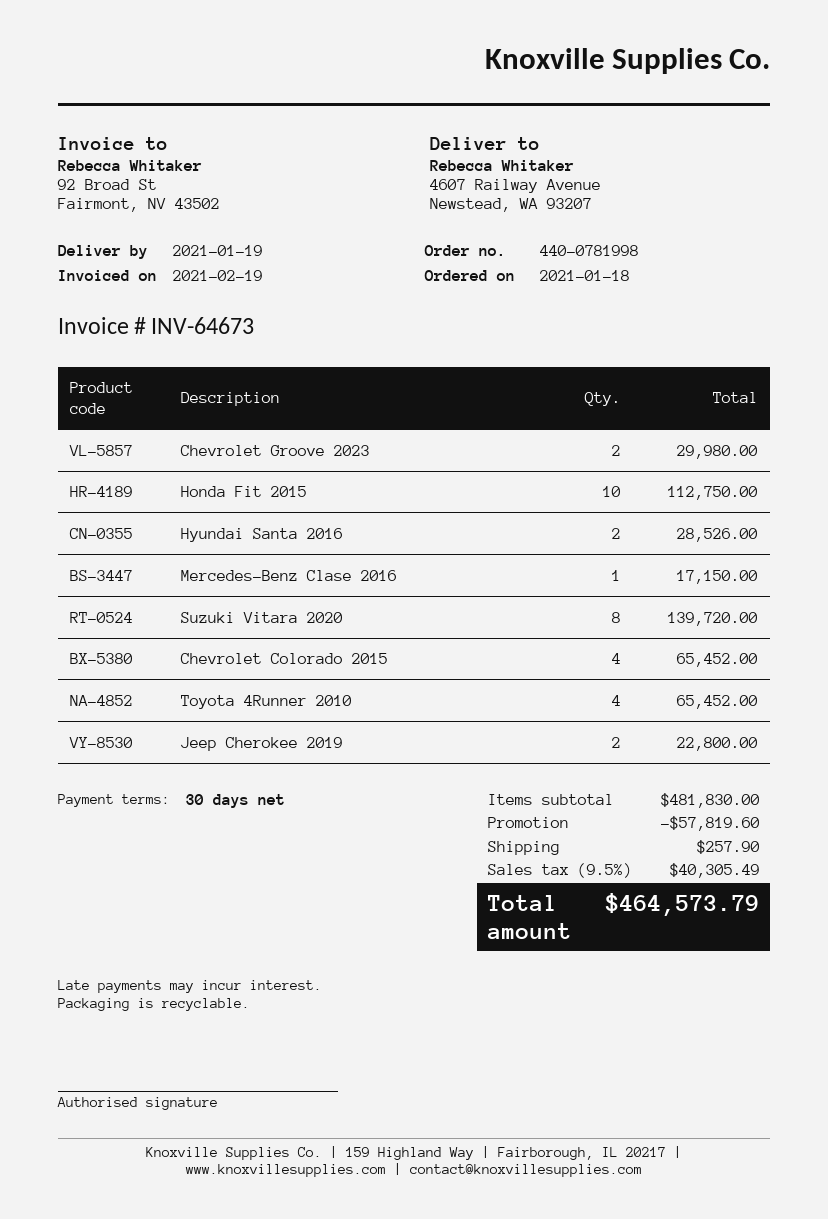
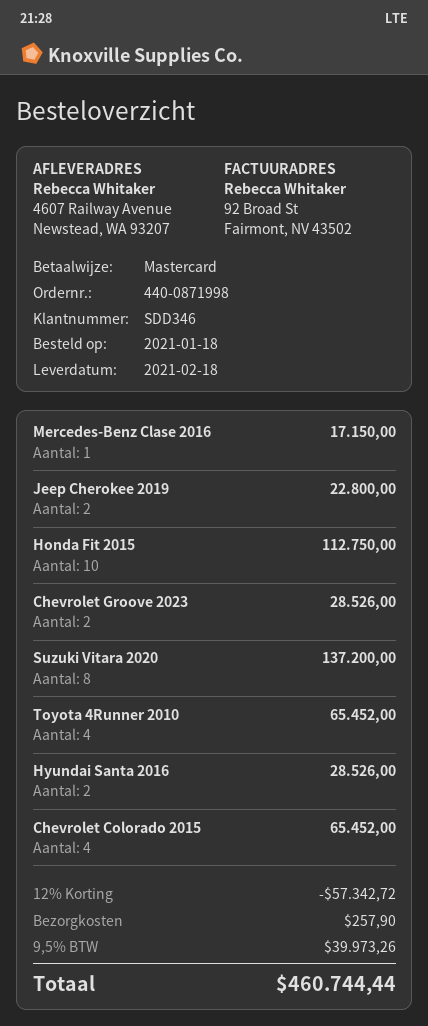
order number: 440-0781998 -> 440-0871998
delivery date: 2021-01-19 -> 2021-02-18
Chevrolet Groove 2023: 2 for 29980.00 -> 2 for 28526.00
Suzuki Vitara 2020: 8 for 139720.00 -> 8 for 137200.00
discount: 57819.60 -> 57342.72
tax: 9.5% = 40305.49 -> 9.5% = 39973.26
total: 464573.79 -> 460744.44

